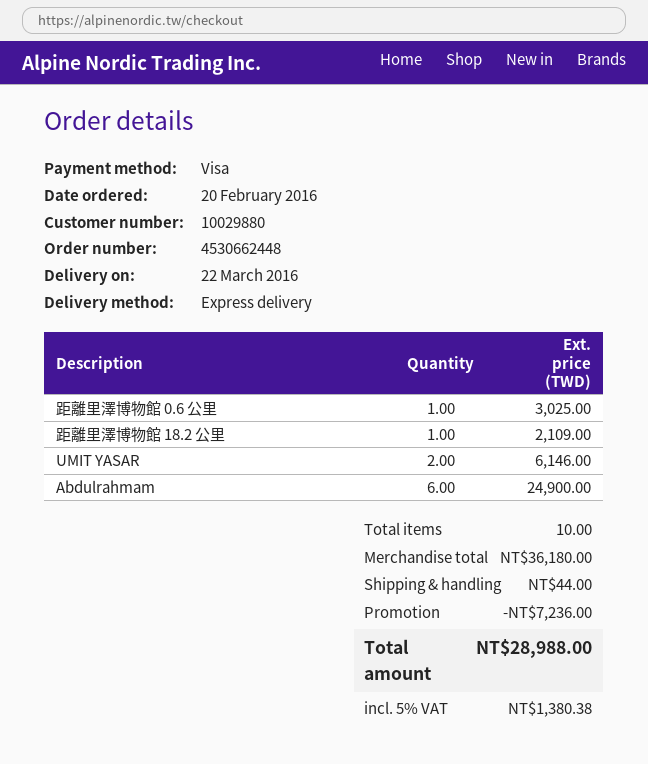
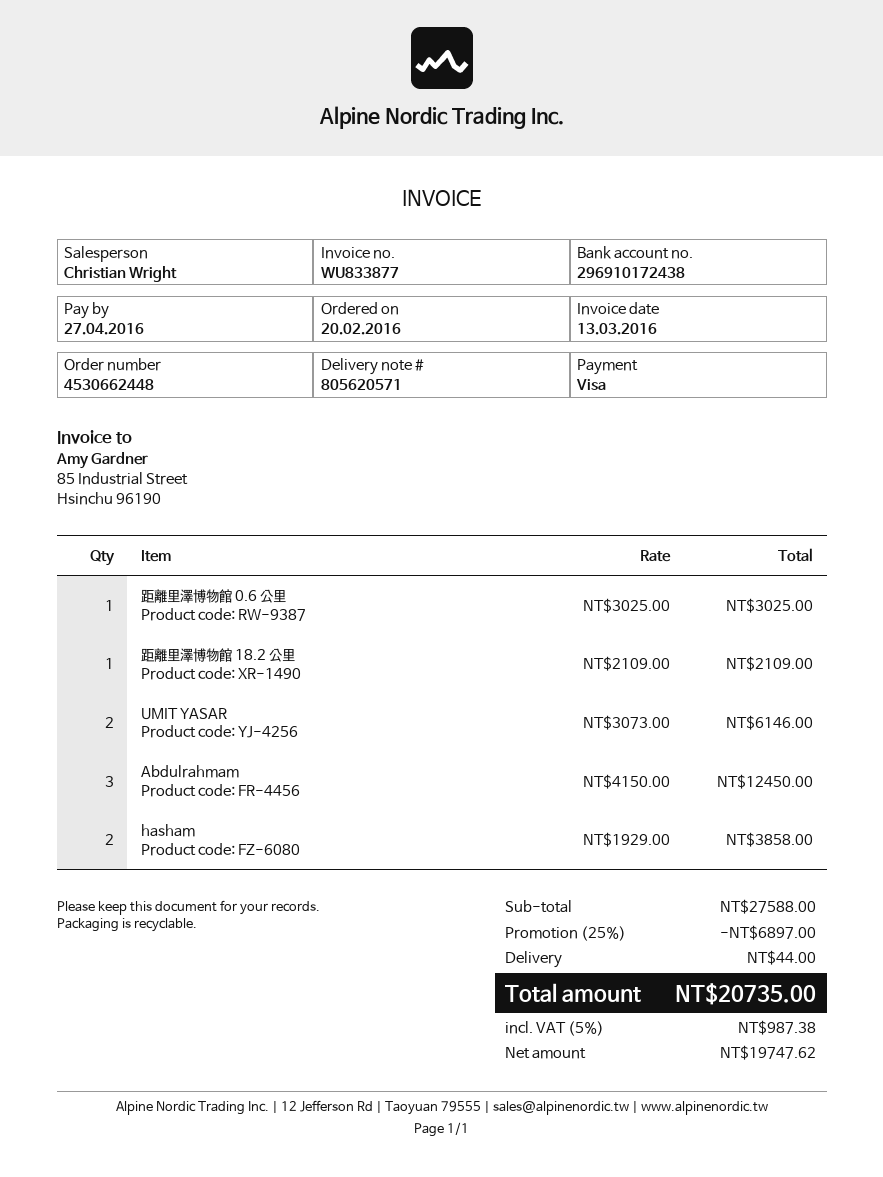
Abdulrahmam: 6 for 24900.00 -> 3 for 12450.00
hasham: none -> 2 for 3858.00
subtotal: 36180.00 -> 27588.00
discount: 7236.00 -> 6897.00
tax: 5% = 1380.38 -> 5% = 987.38
total: 28988.00 -> 20735.00

